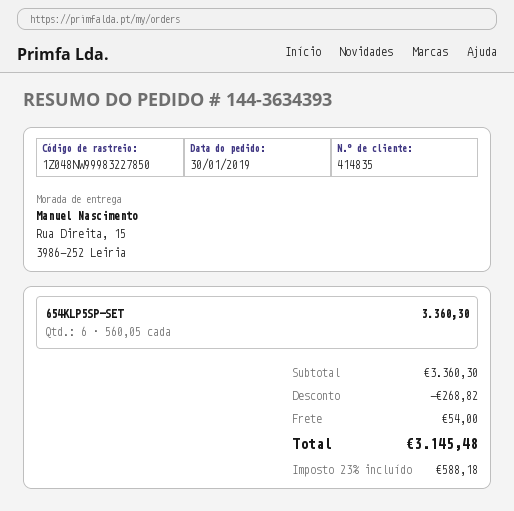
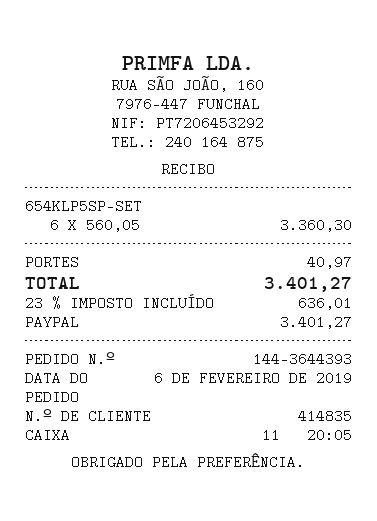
order number: 144-3634393 -> 144-3644393
order date: 2019-01-30 -> 2019-02-06
discount: 268.82 -> none
shipping: 54.00 -> 40.97
tax: 23% = 588.18 -> 23% = 636.01
total: 3145.48 -> 3401.27

